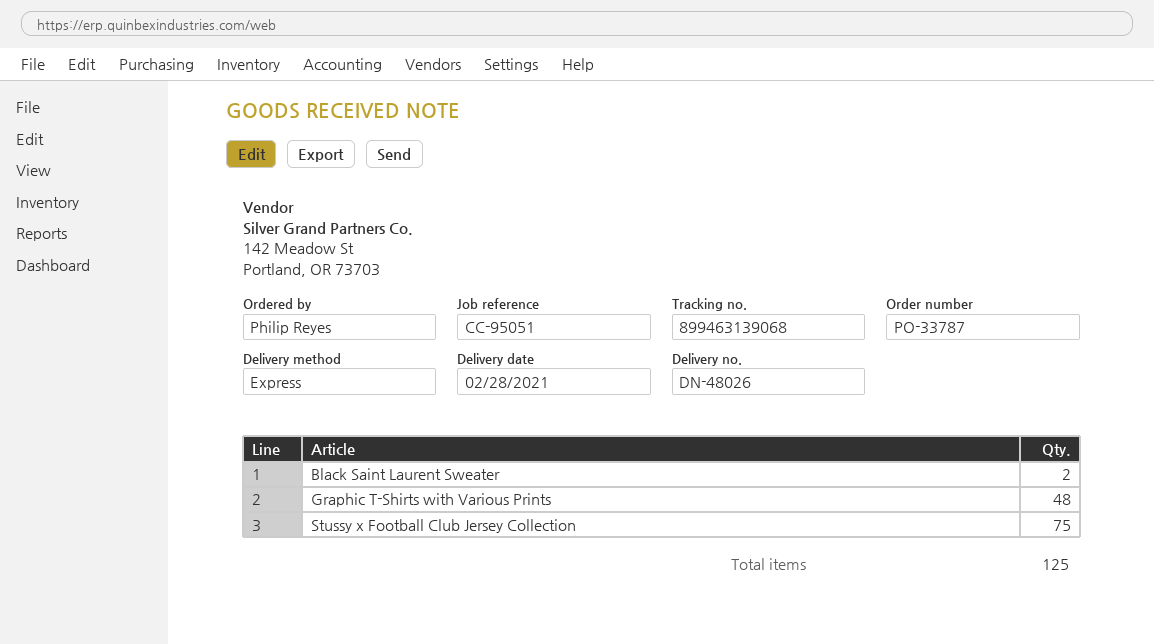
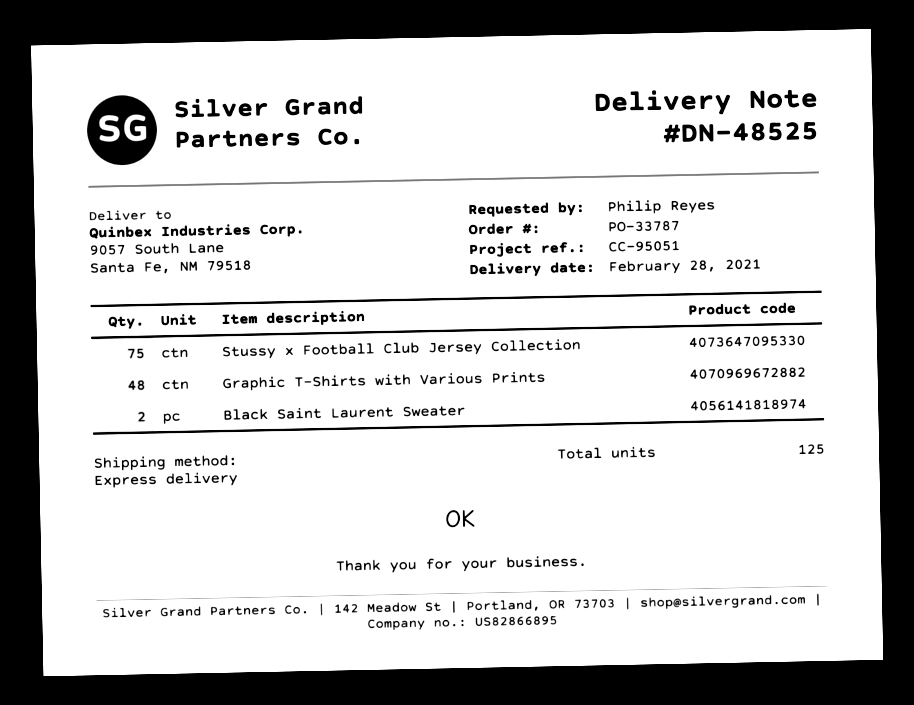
delivery note number: DN-48026 -> DN-48525

